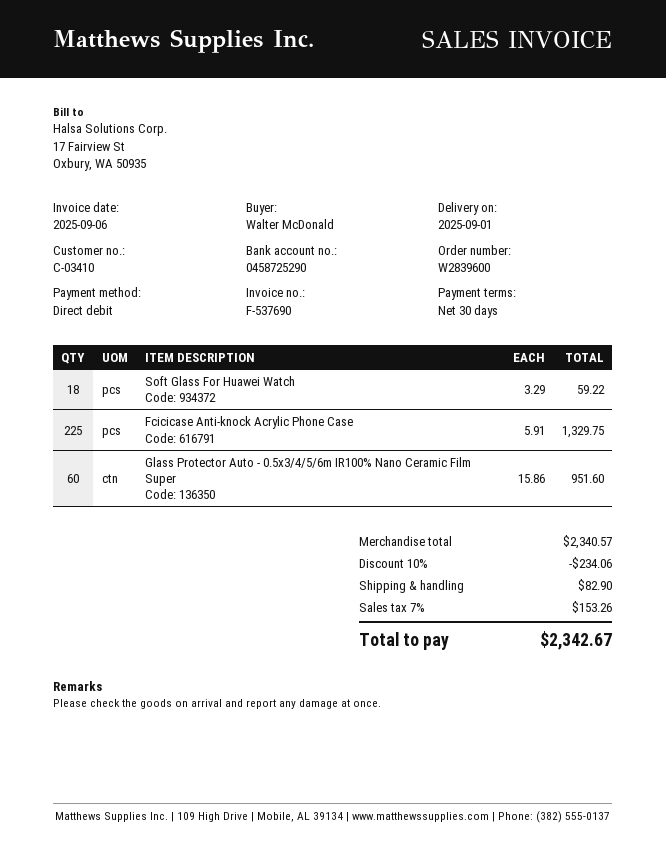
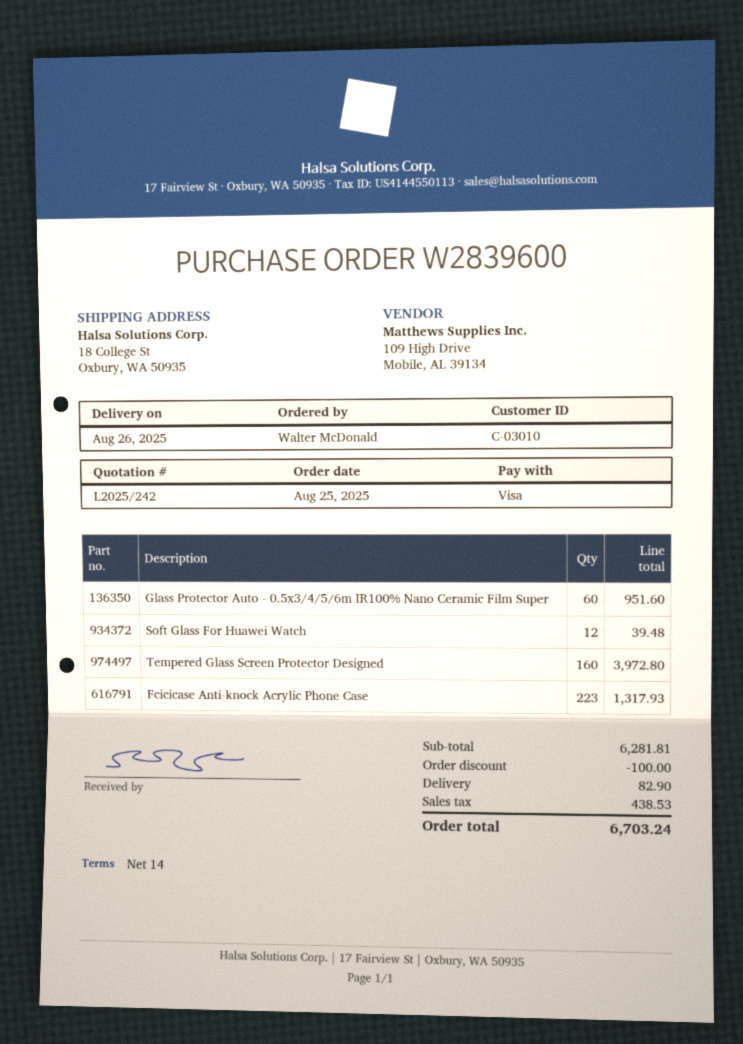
delivery date: 2025-09-01 -> 2025-08-26
payment terms: 30 days -> 14 days
customer number: C-03410 -> C-03010
payment method: direct debit -> Visa
Soft Glass For Huawei Watch: 18 for 59.22 -> 12 for 39.48
Fcicicase Anti-knock Acrylic Phone Case: 225 for 1329.75 -> 223 for 1317.93
Tempered Glass Screen Protector Designed: none -> 160 for 3972.80
subtotal: 2340.57 -> 6281.81
discount: 234.06 -> 100.00
tax: 153.26 -> 438.53
total: 2342.67 -> 6703.24

